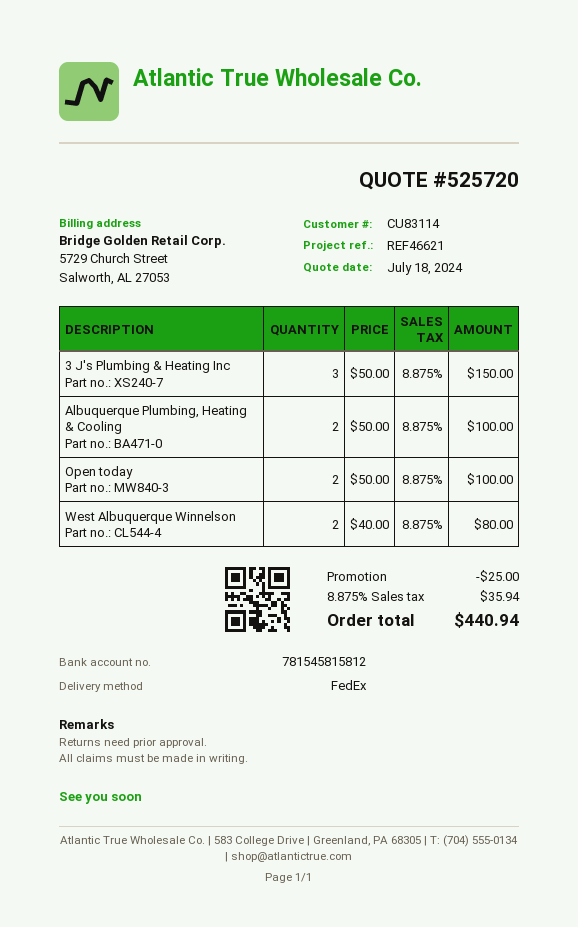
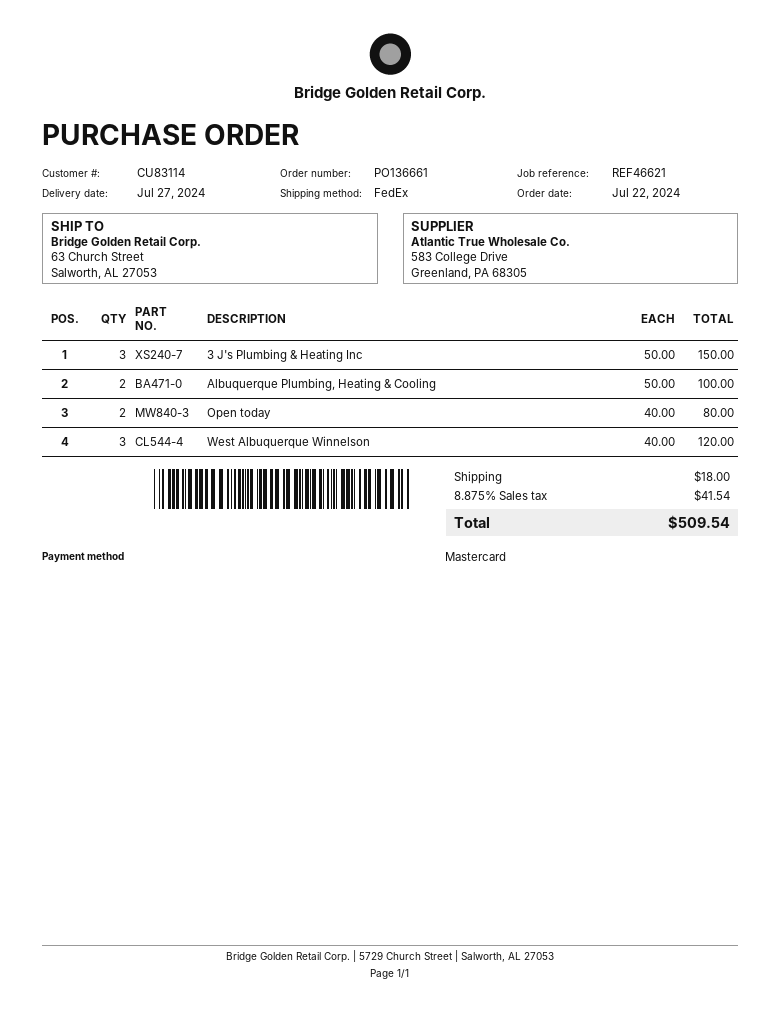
Open today: 2 x 50.00 = 100.00 -> 2 x 40.00 = 80.00
West Albuquerque Winnelson: 2 x 40.00 = 80.00 -> 3 x 40.00 = 120.00
discount: 25.00 -> none
shipping: none -> 18.00
tax: 8.875% = 35.94 -> 8.875% = 41.54
total: 440.94 -> 509.54

